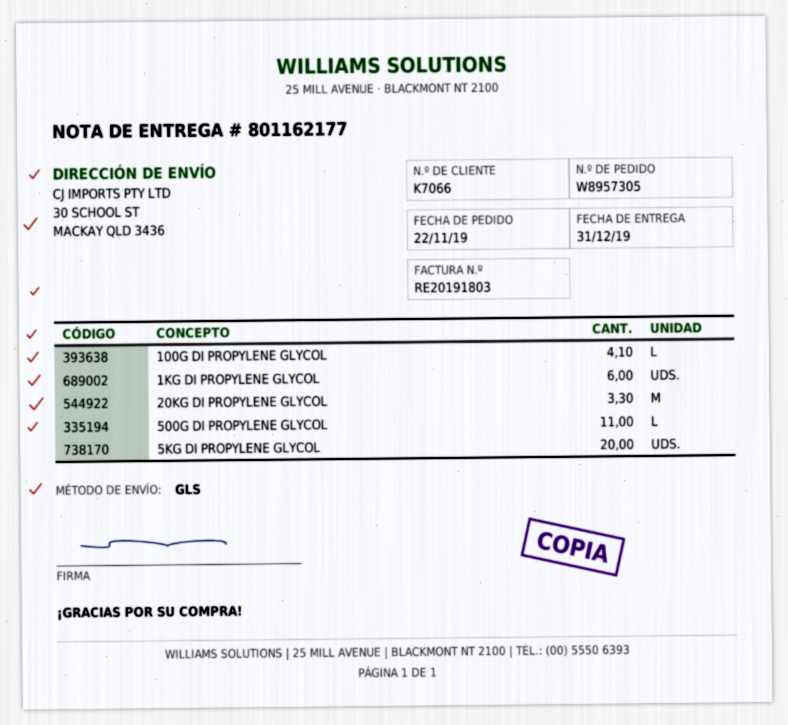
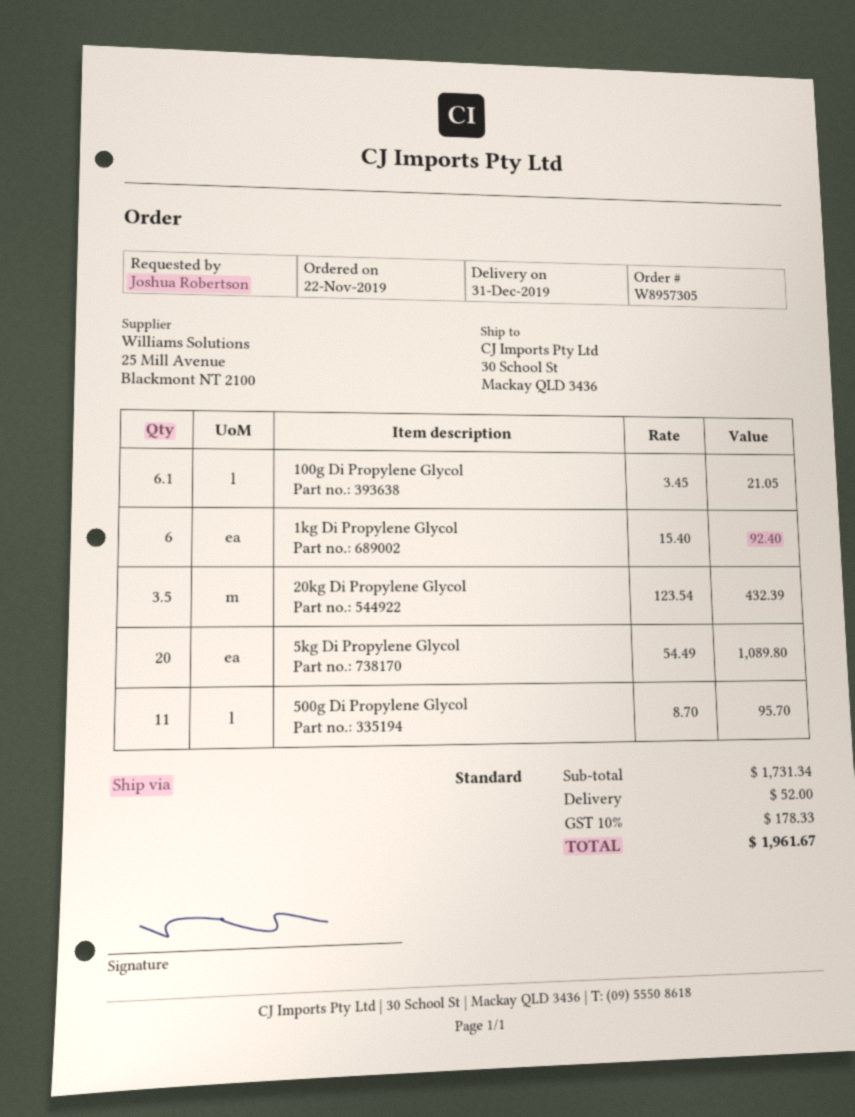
shipping method: GLS -> standard
100G DI PROPYLENE GLYCOL: 4.1 -> 6.1
20KG DI PROPYLENE GLYCOL: 3.3 -> 3.5

